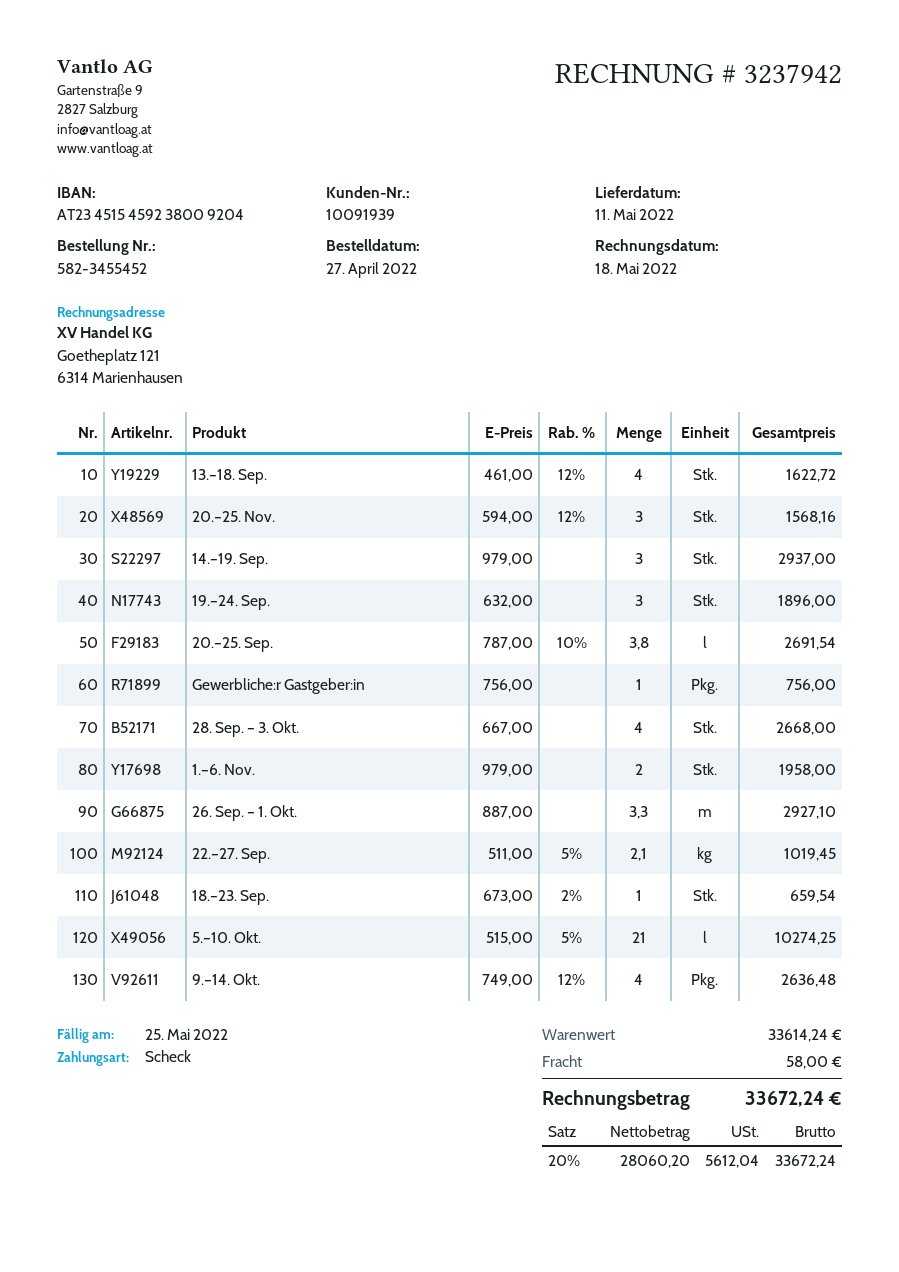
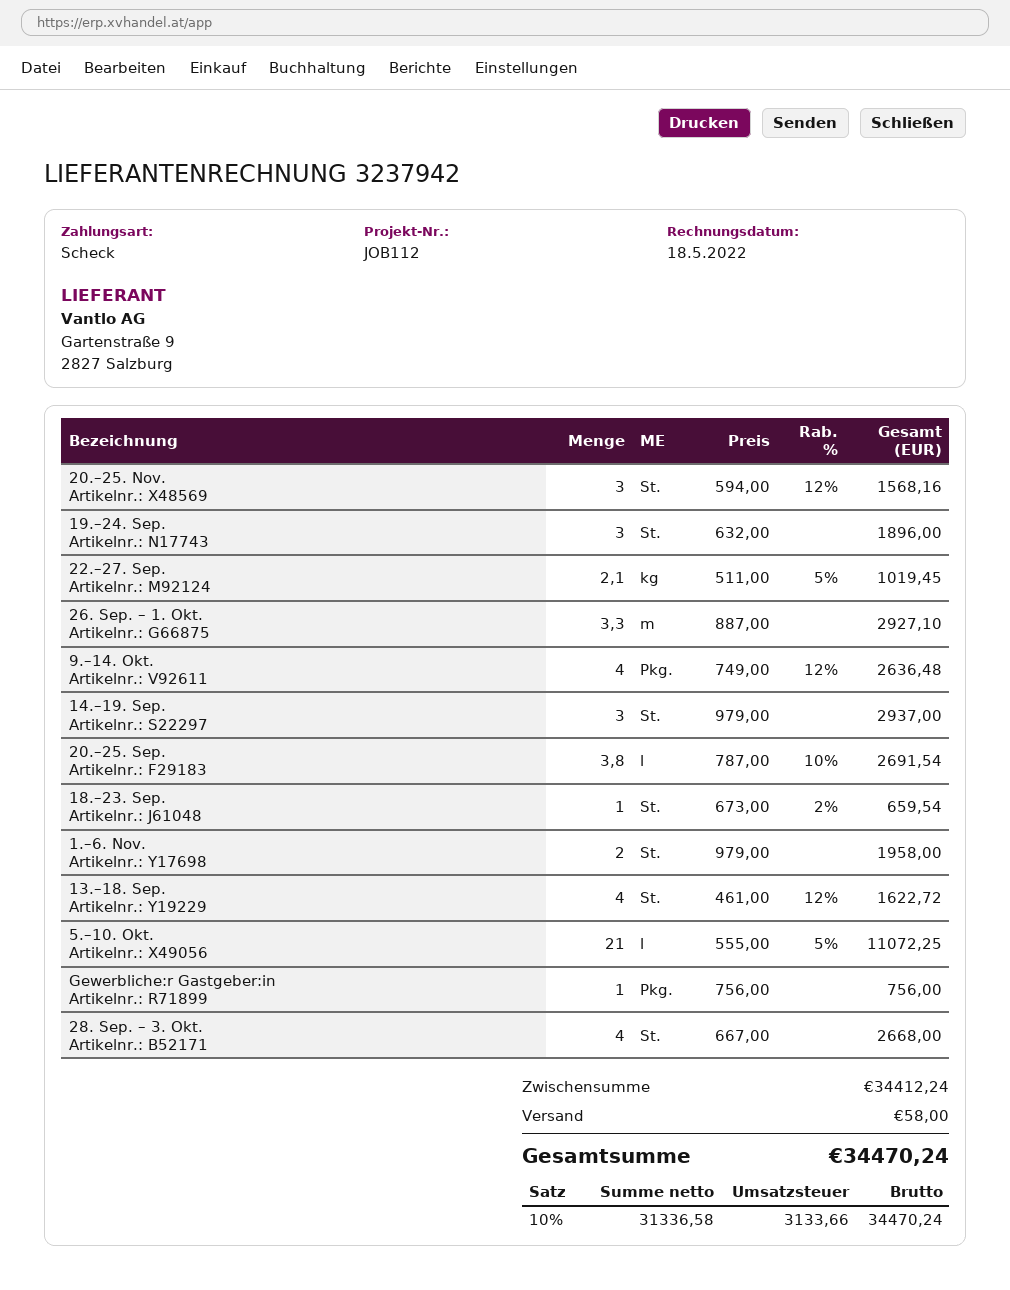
5.–10. Okt.: 21 x 515.00 - 5% = 10274.25 -> 21 x 555.00 - 5% = 11072.25
subtotal: 33614.24 -> 34412.24
net: 28060.20 -> 31336.58
tax: 20% = 5612.04 -> 10% = 3133.66
total: 33672.24 -> 34470.24

